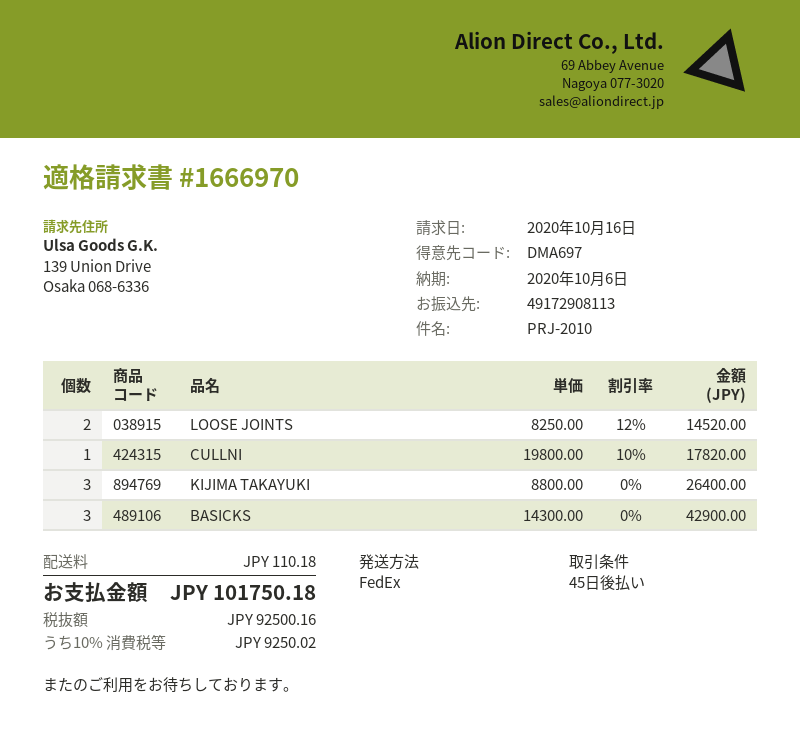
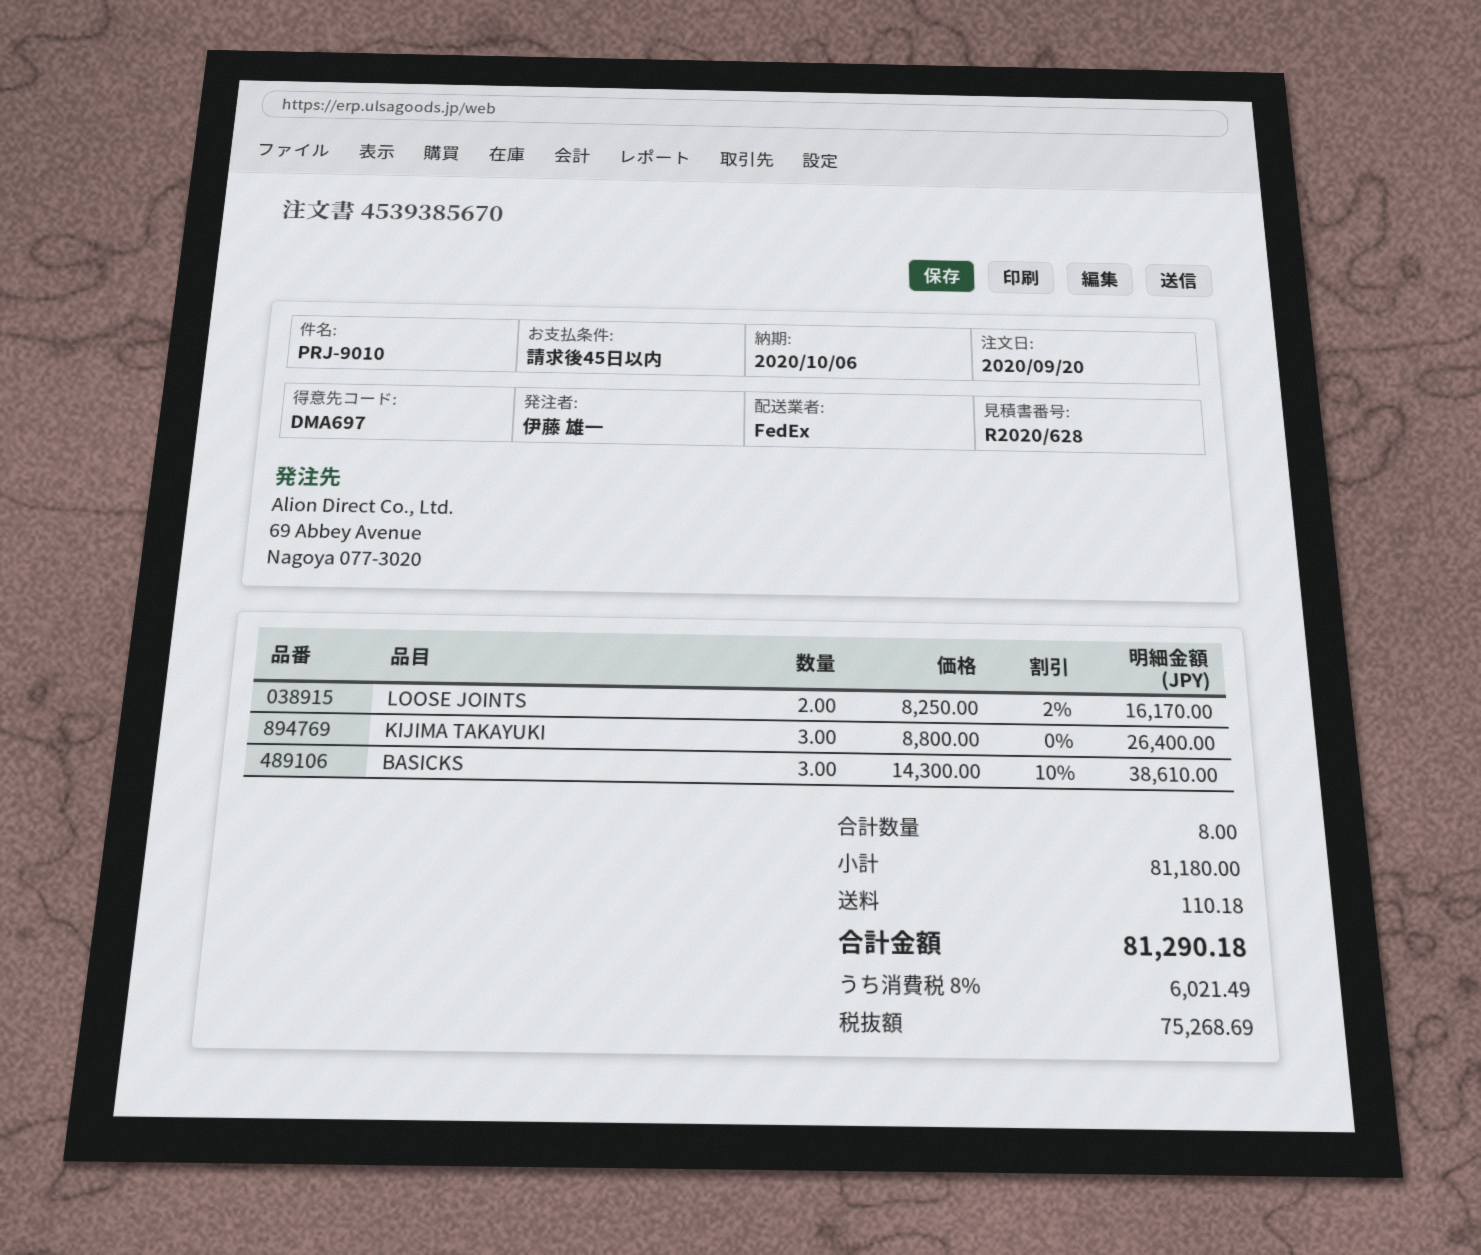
reference: PRJ-2010 -> PRJ-9010
LOOSE JOINTS: 2 x 8250.00 - 12% = 14520.00 -> 2 x 8250.00 - 2% = 16170.00
CULLNI: 1 x 19800.00 - 10% = 17820.00 -> none
BASICKS: 3 x 14300.00 = 42900.00 -> 3 x 14300.00 - 10% = 38610.00
net: 92500.16 -> 75268.69
tax: 10% = 9250.02 -> 8% = 6021.49
total: 101750.18 -> 81290.18

